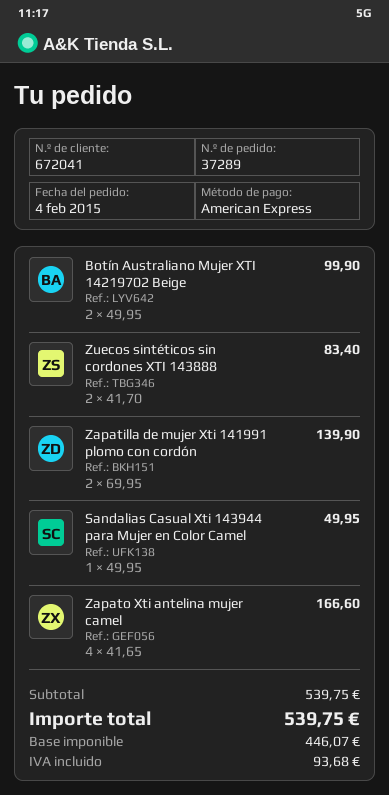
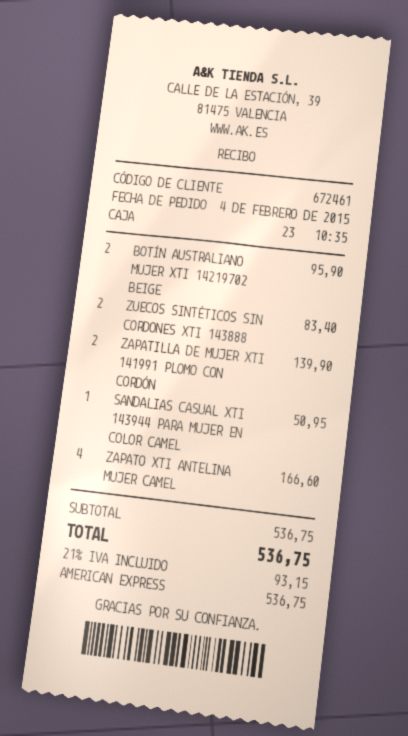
customer number: 672041 -> 672461
Botín Australiano Mujer XTI 14219702 Beige: 2 for 99.90 -> 2 for 95.90
Sandalias Casual Xti 143944 para Mujer en Color Camel: 1 for 49.95 -> 1 for 50.95
subtotal: 539.75 -> 536.75
tax: 93.68 -> 93.15
total: 539.75 -> 536.75

